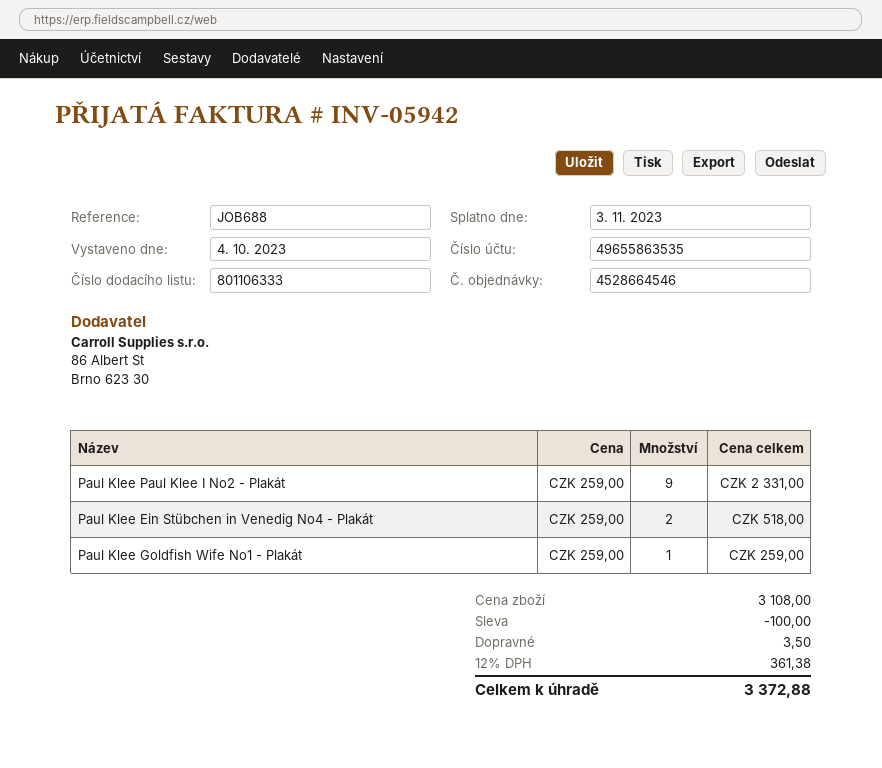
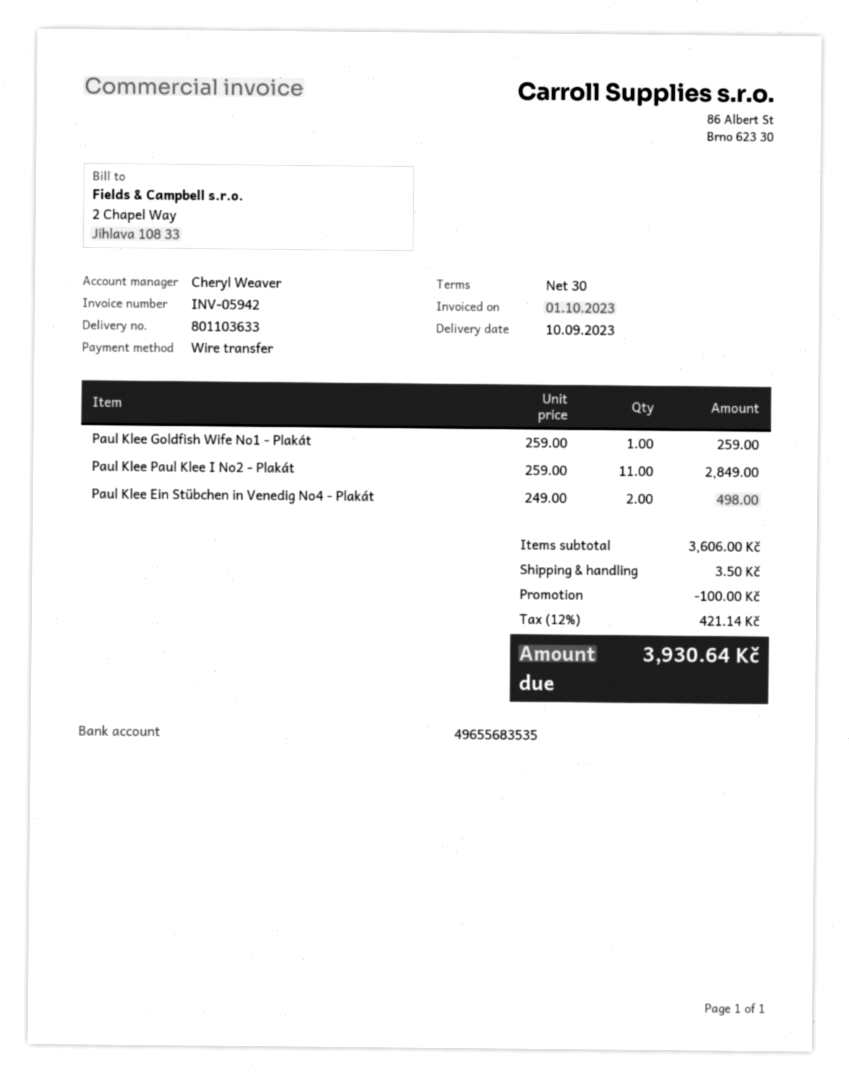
delivery note number: 801106333 -> 801103633
invoice date: 2023-10-04 -> 2023-10-01
bank account: 49655863535 -> 49655683535
Paul Klee Paul Klee I No2 - Plakát: 9 x 259.00 = 2331.00 -> 11 x 259.00 = 2849.00
Paul Klee Ein Stübchen in Venedig No4 - Plakát: 2 x 259.00 = 518.00 -> 2 x 249.00 = 498.00
subtotal: 3108.00 -> 3606.00
tax: 12% = 361.38 -> 12% = 421.14
total: 3372.88 -> 3930.64

